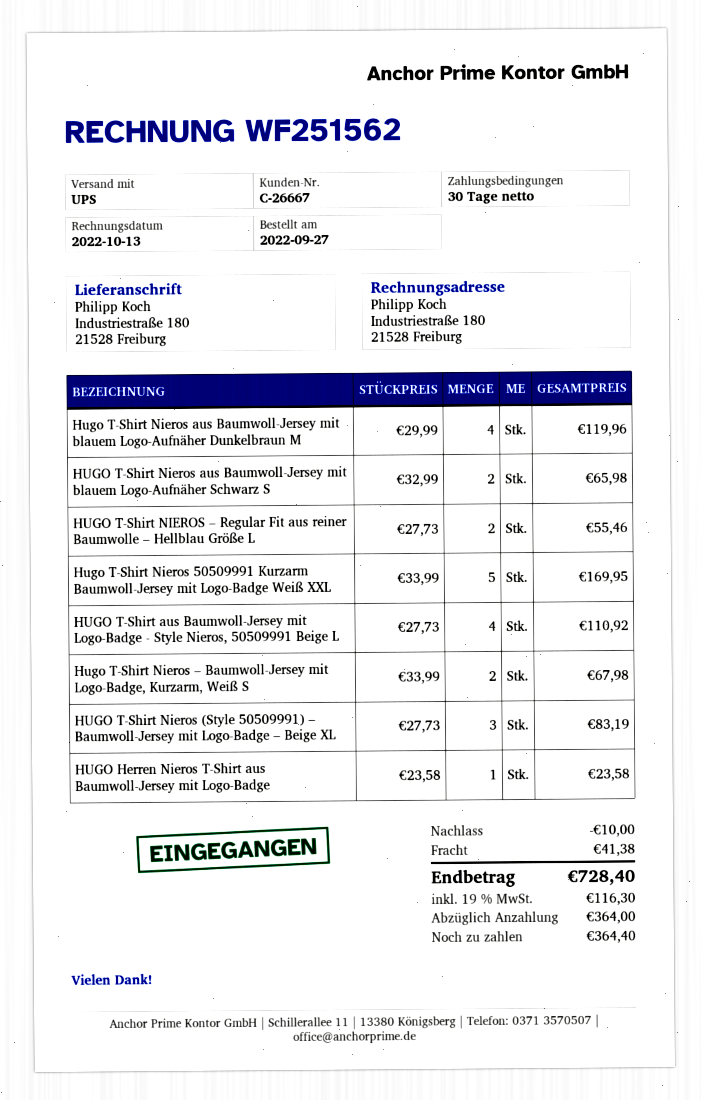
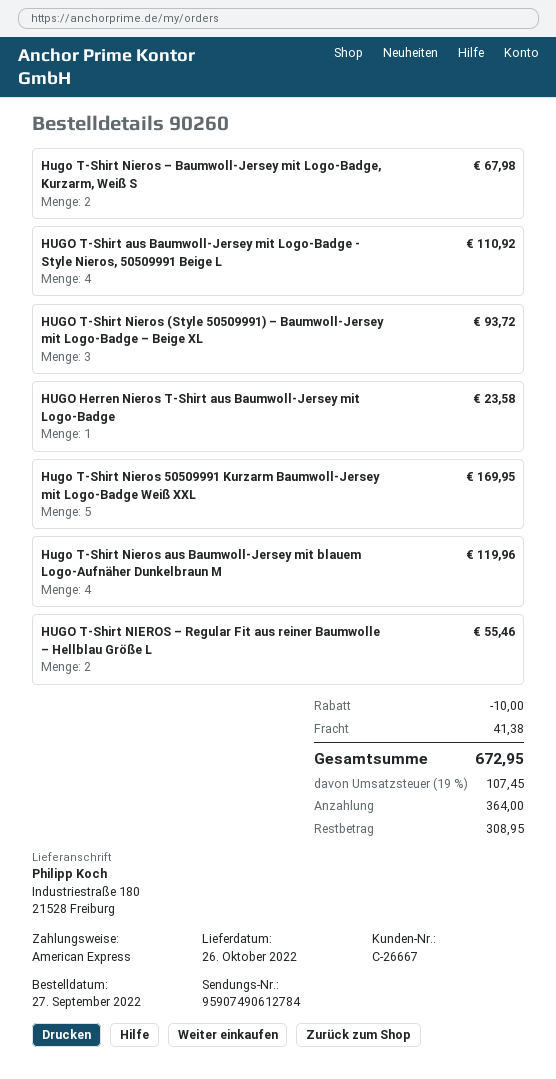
HUGO T-Shirt Nieros aus Baumwoll-Jersey mit blauem Logo-Aufnäher Schwarz S: 2 for 65.98 -> none
HUGO T-Shirt Nieros (Style 50509991) – Baumwoll-Jersey mit Logo-Badge – Beige XL: 3 for 83.19 -> 3 for 93.72
tax: 19% = 116.30 -> 19% = 107.45
total: 728.40 -> 672.95
balance: 364.40 -> 308.95

